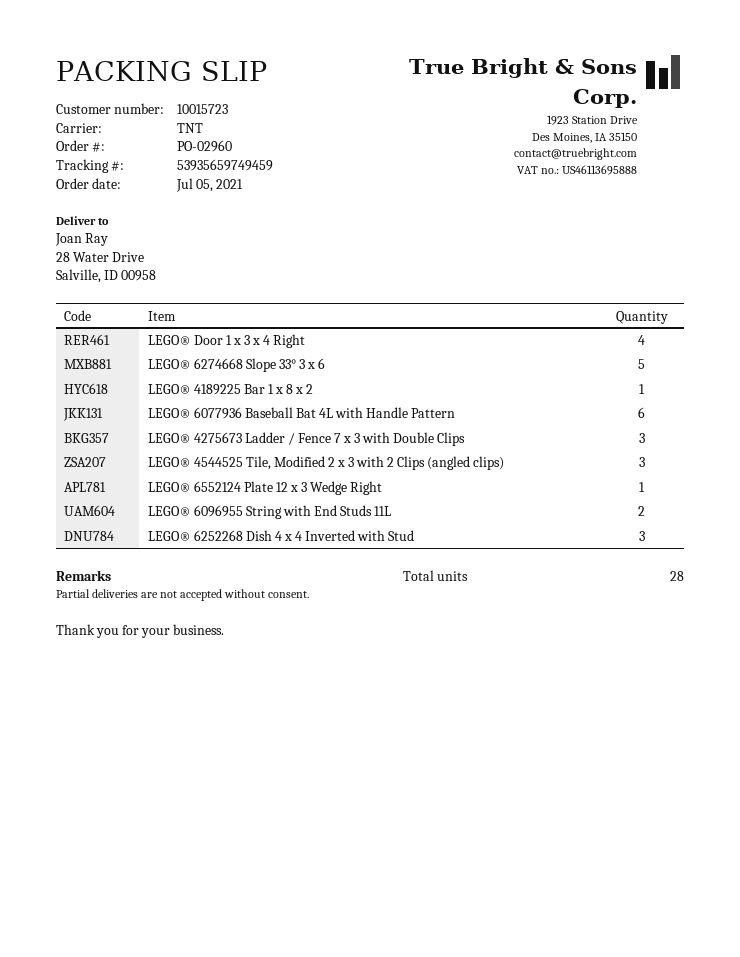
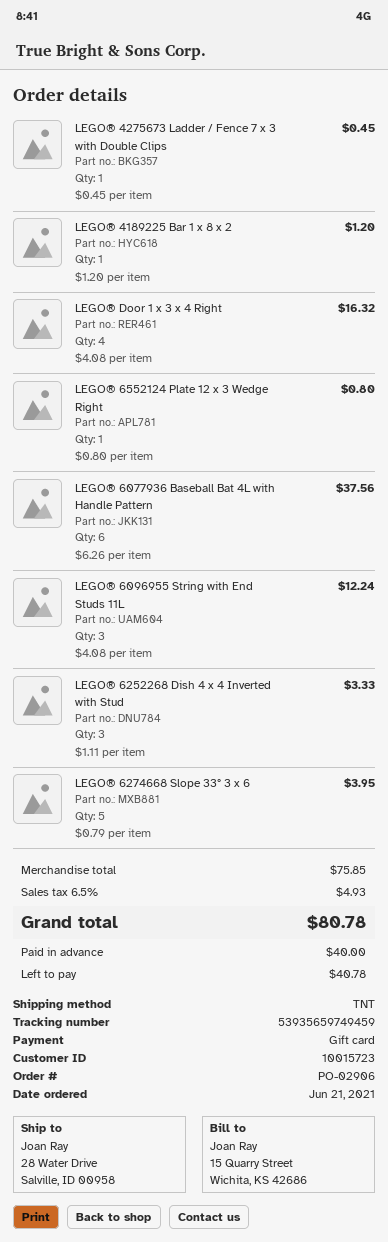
order number: PO-02960 -> PO-02906
order date: 2021-07-05 -> 2021-06-21
LEGO® 4275673 Ladder / Fence 7 x 3 with Double Clips: 3 -> 1
LEGO® 4544525 Tile, Modified 2 x 3 with 2 Clips (angled clips): 3 -> none
LEGO® 6096955 String with End Studs 11L: 2 -> 3

